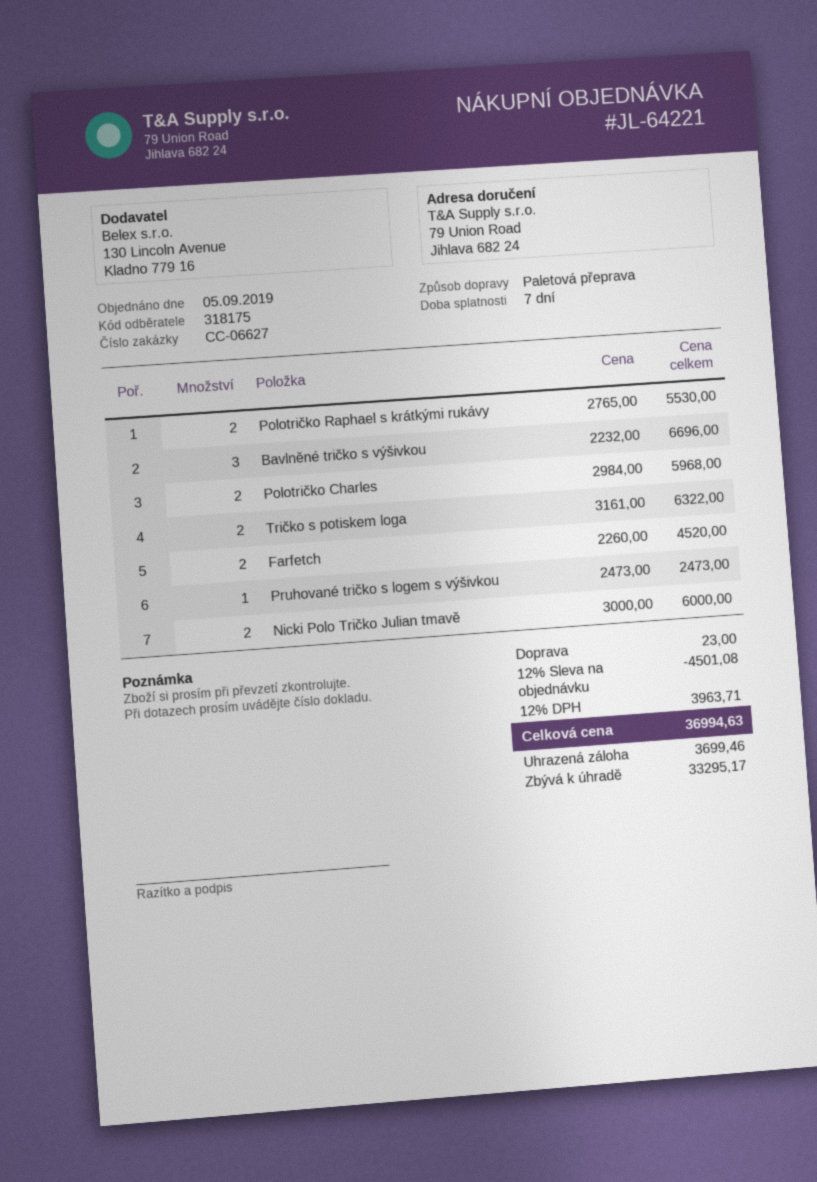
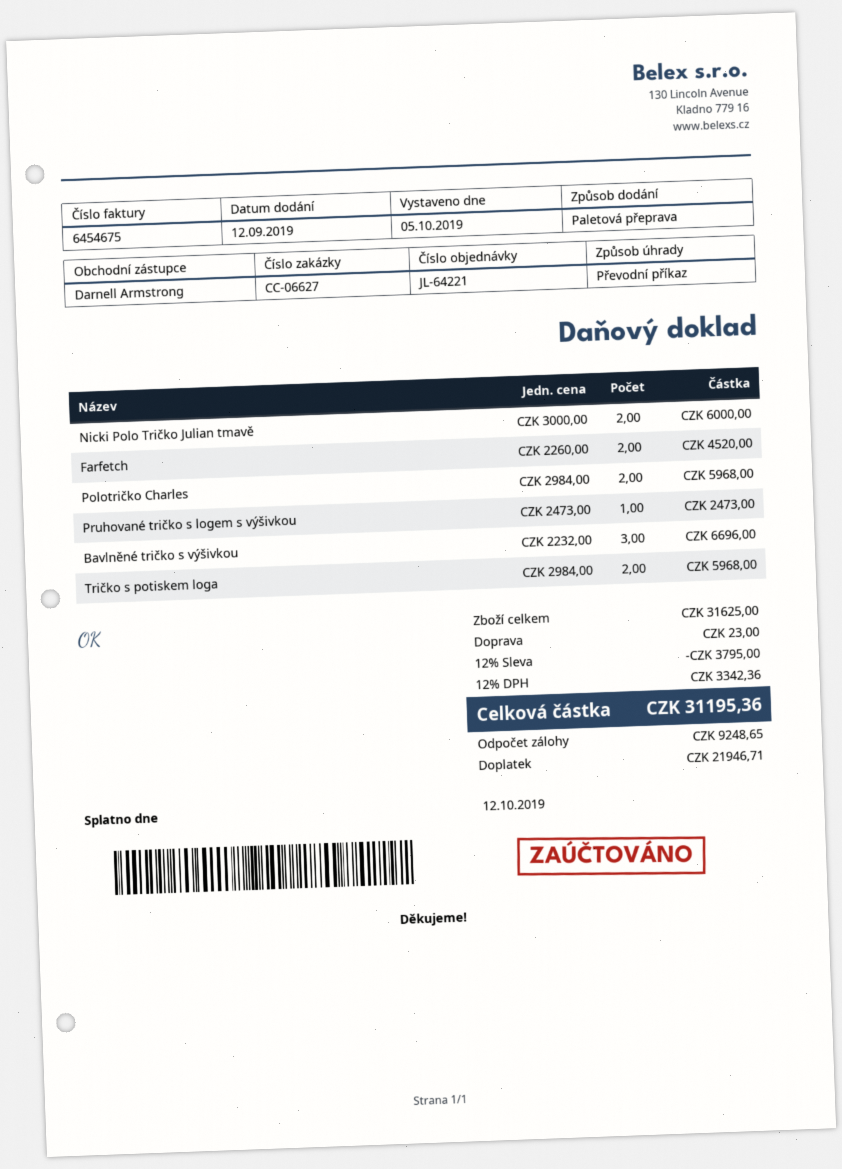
Polotričko Raphael s krátkými rukávy: 2 x 2765.00 = 5530.00 -> none
Tričko s potiskem loga: 2 x 3161.00 = 6322.00 -> 2 x 2984.00 = 5968.00
discount: 12% = 4501.08 -> 12% = 3795.00
tax: 12% = 3963.71 -> 12% = 3342.36
total: 36994.63 -> 31195.36
deposit: 3699.46 -> 9248.65
balance: 33295.17 -> 21946.71

